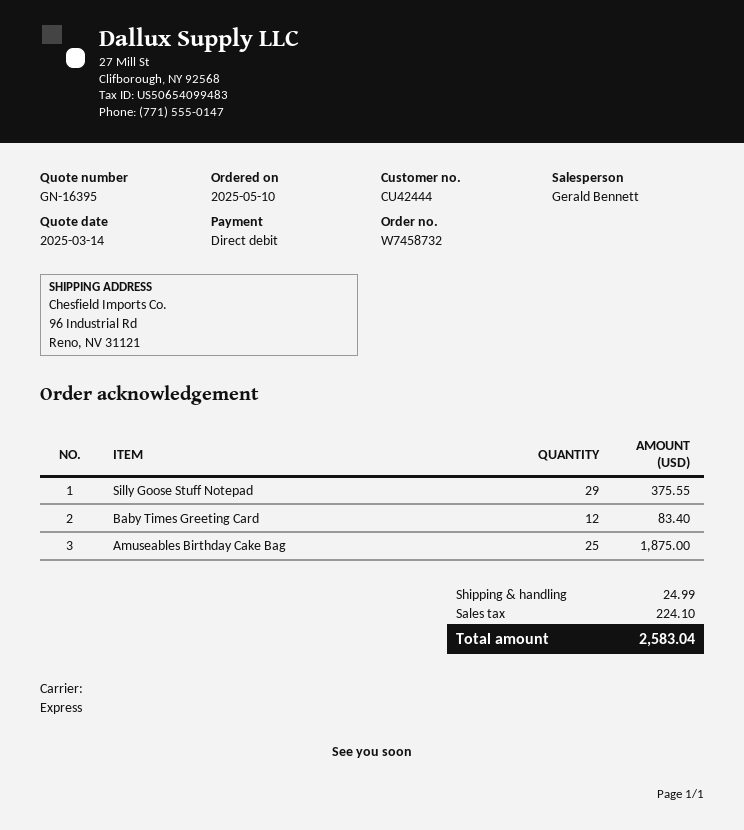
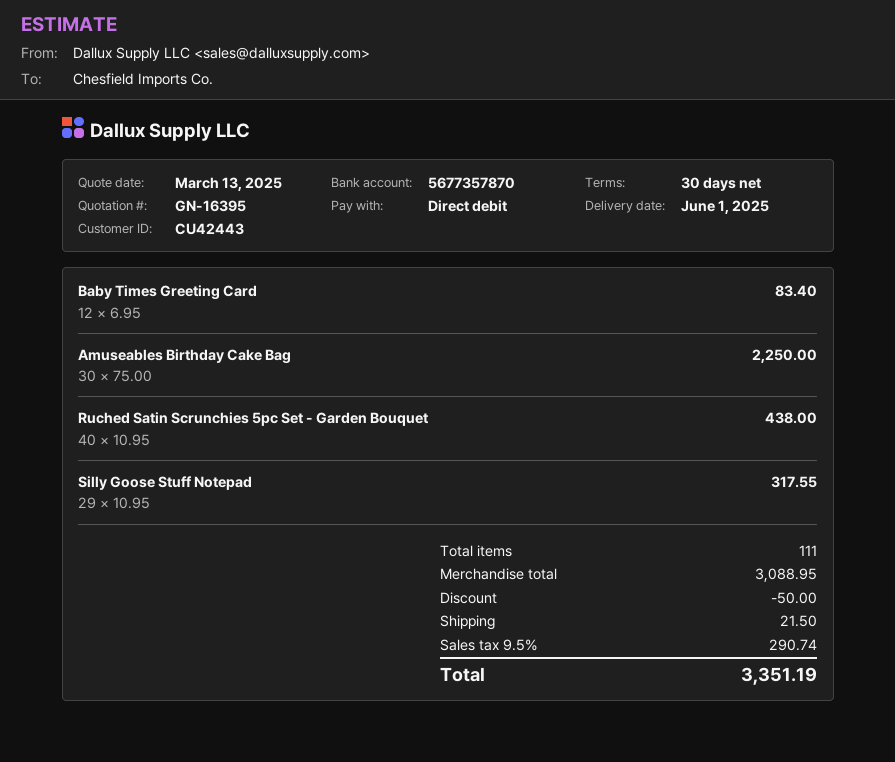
quote date: 2025-03-14 -> 2025-03-13
customer number: CU42444 -> CU42443
Silly Goose Stuff Notepad: 29 for 375.55 -> 29 for 317.55
Amuseables Birthday Cake Bag: 25 for 1875.00 -> 30 for 2250.00
Ruched Satin Scrunchies 5pc Set - Garden Bouquet: none -> 40 for 438.00
discount: none -> 50.00
shipping: 24.99 -> 21.50
tax: 224.10 -> 290.74
total: 2583.04 -> 3351.19

